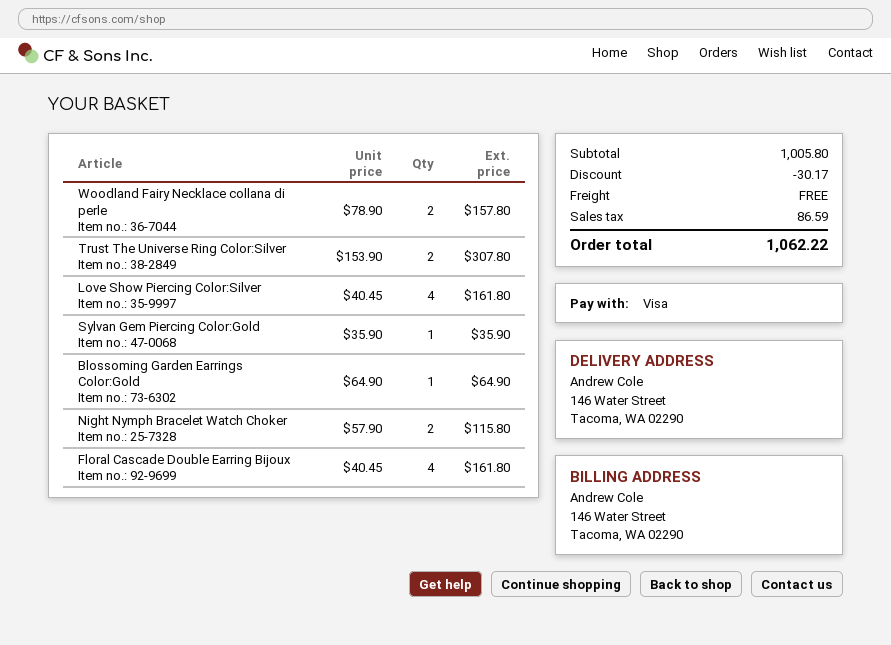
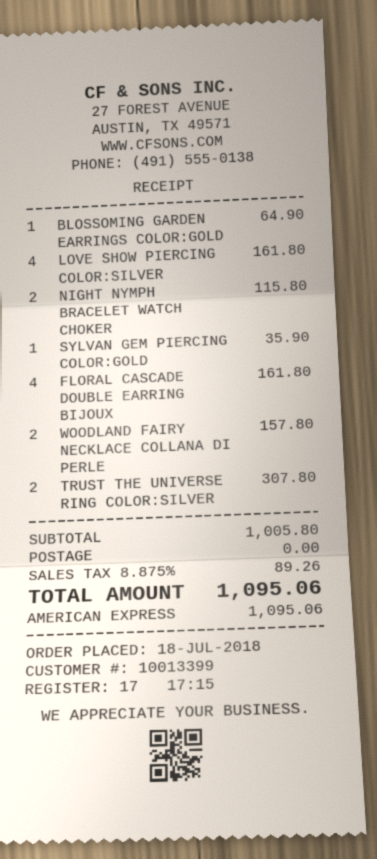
payment method: Visa -> American Express
discount: 30.17 -> none
tax: 86.59 -> 89.26
total: 1062.22 -> 1095.06

